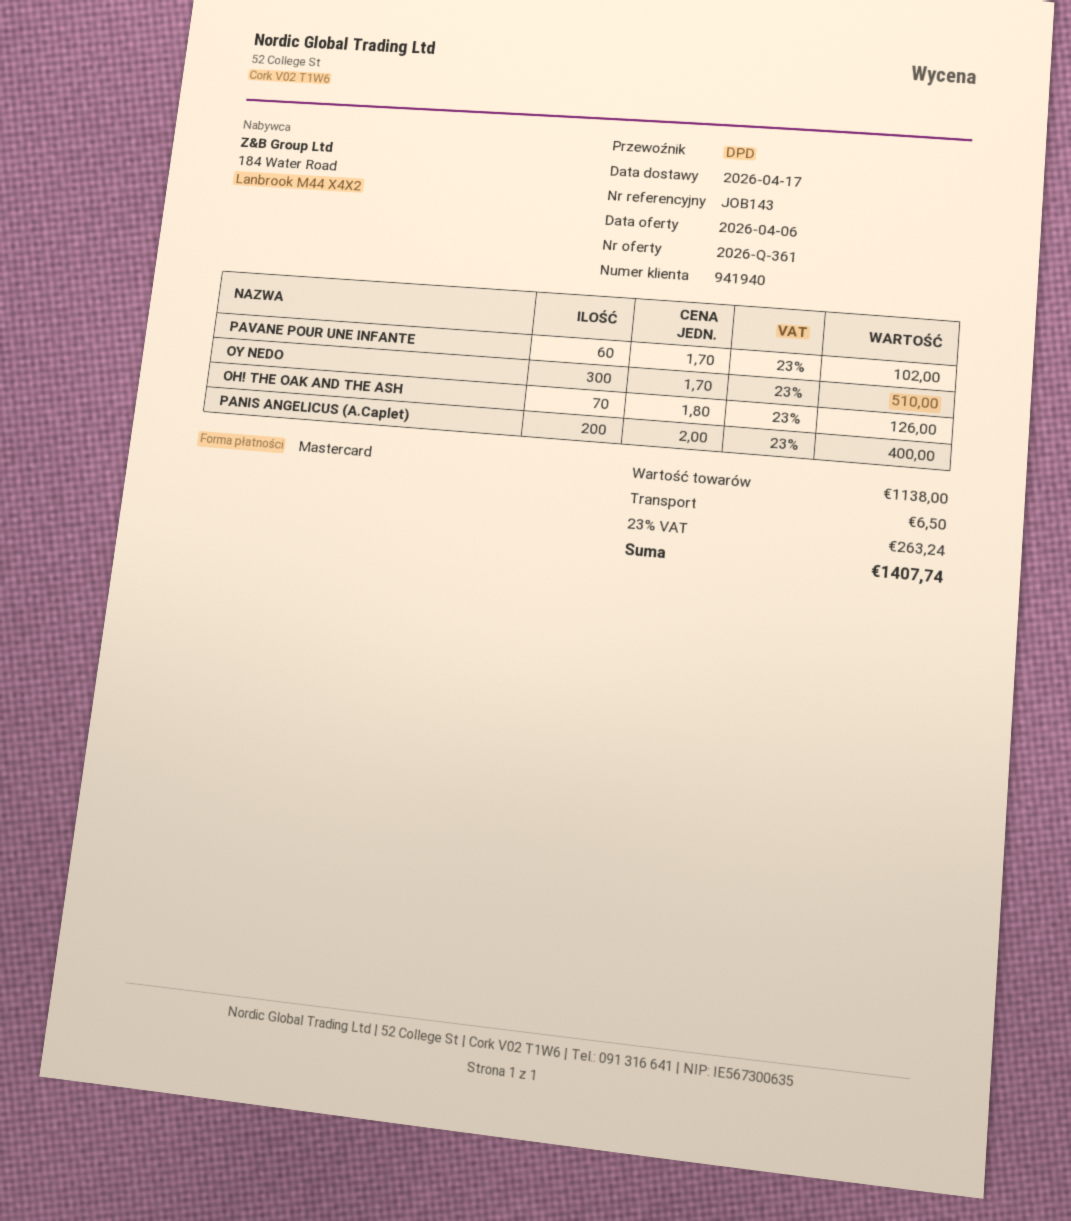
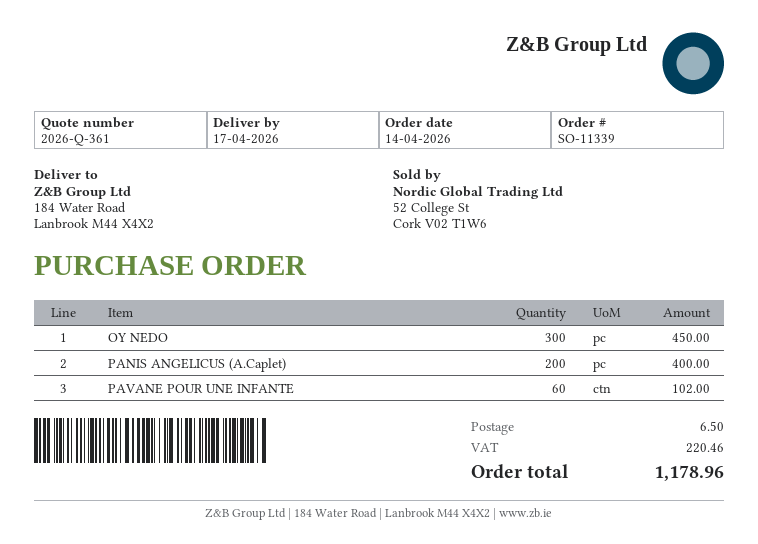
OY NEDO: 300 for 510.00 -> 300 for 450.00
OH! THE OAK AND THE ASH: 70 for 126.00 -> none
tax: 263.24 -> 220.46
total: 1407.74 -> 1178.96

